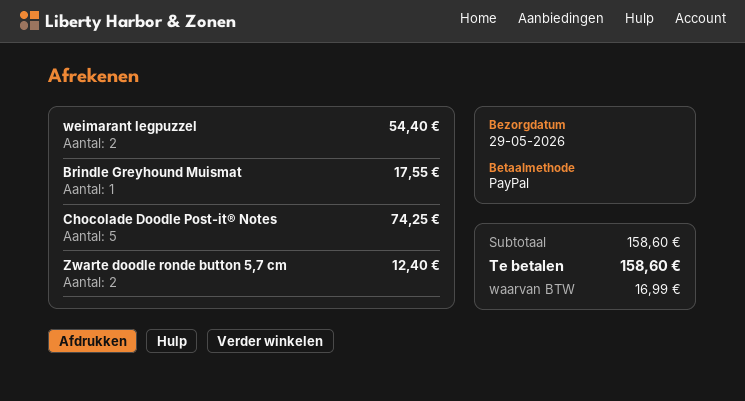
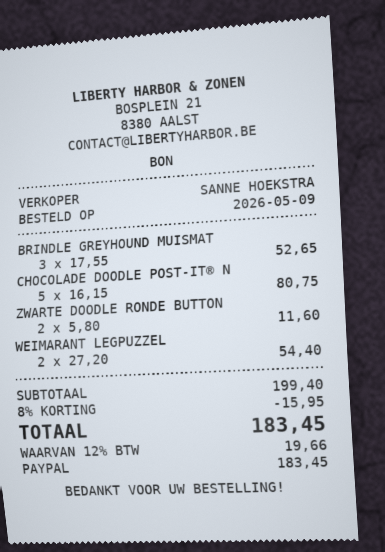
Brindle Greyhound Muismat: 1 for 17.55 -> 3 for 52.65
Chocolade Doodle Post-it® Notes: 5 for 74.25 -> 5 for 80.75
Zwarte doodle ronde button 5,7 cm: 2 for 12.40 -> 2 for 11.60
subtotal: 158.60 -> 199.40
discount: none -> 8% = 15.95
tax: 16.99 -> 19.66
total: 158.60 -> 183.45

